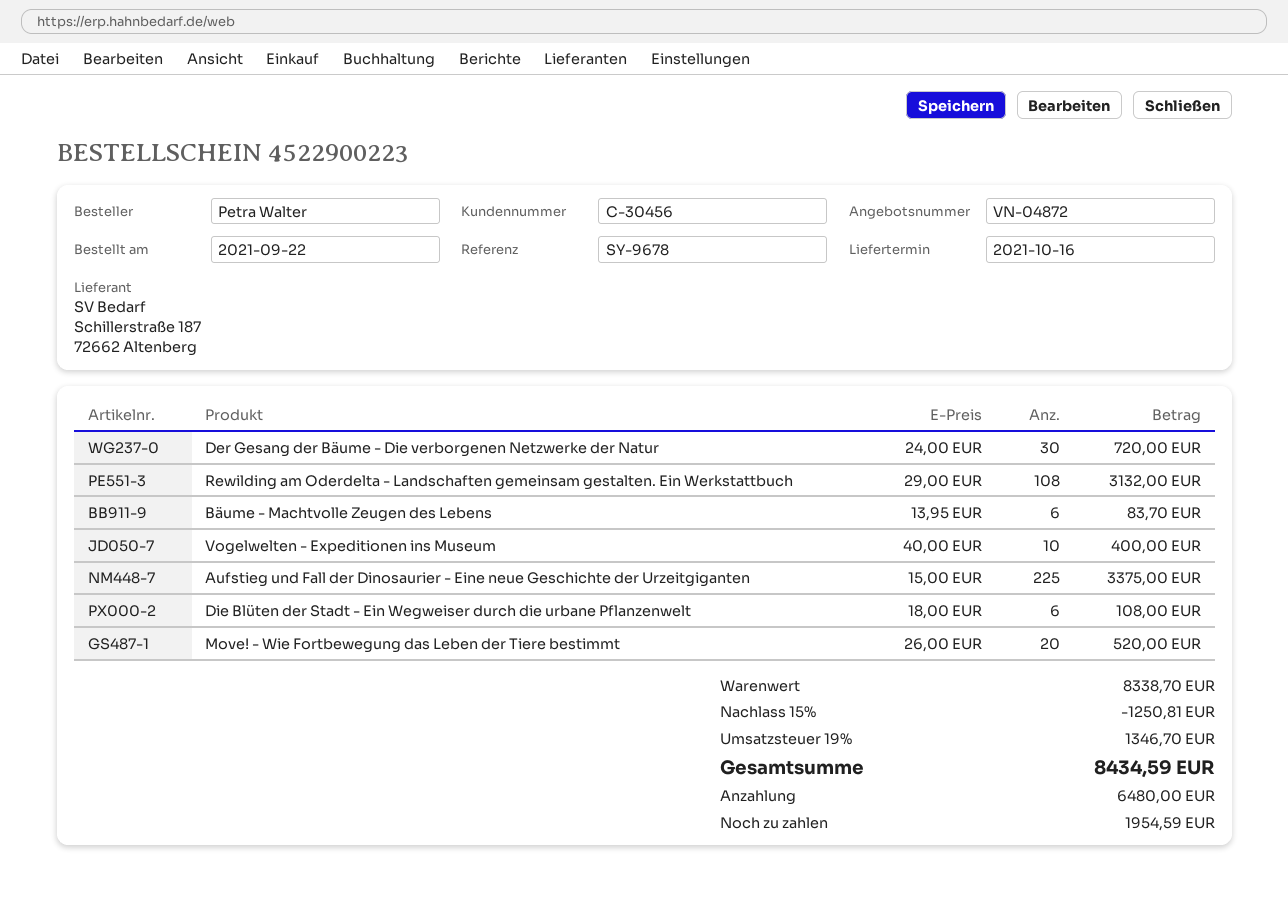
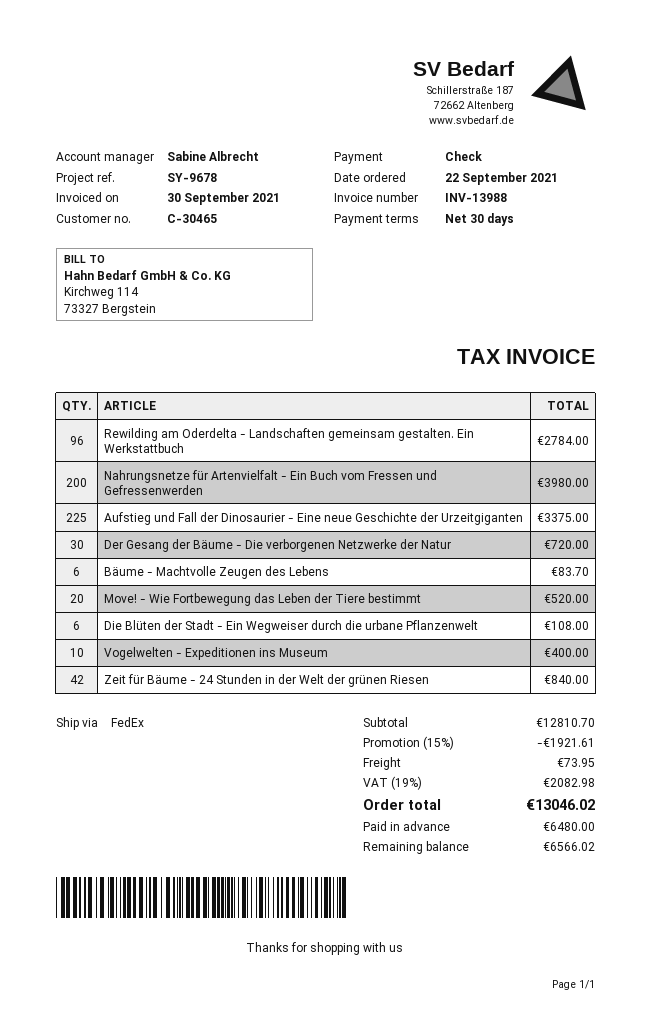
customer number: C-30456 -> C-30465
Rewilding am Oderdelta - Landschaften gemeinsam gestalten. Ein Werkstattbuch: 108 for 3132.00 -> 96 for 2784.00
Nahrungsnetze für Artenvielfalt - Ein Buch vom Fressen und Gefressenwerden: none -> 200 for 3980.00
Zeit für Bäume - 24 Stunden in der Welt der grünen Riesen: none -> 42 for 840.00
subtotal: 8338.70 -> 12810.70
discount: 15% = 1250.81 -> 15% = 1921.61
shipping: none -> 73.95
tax: 19% = 1346.70 -> 19% = 2082.98
total: 8434.59 -> 13046.02
balance: 1954.59 -> 6566.02

